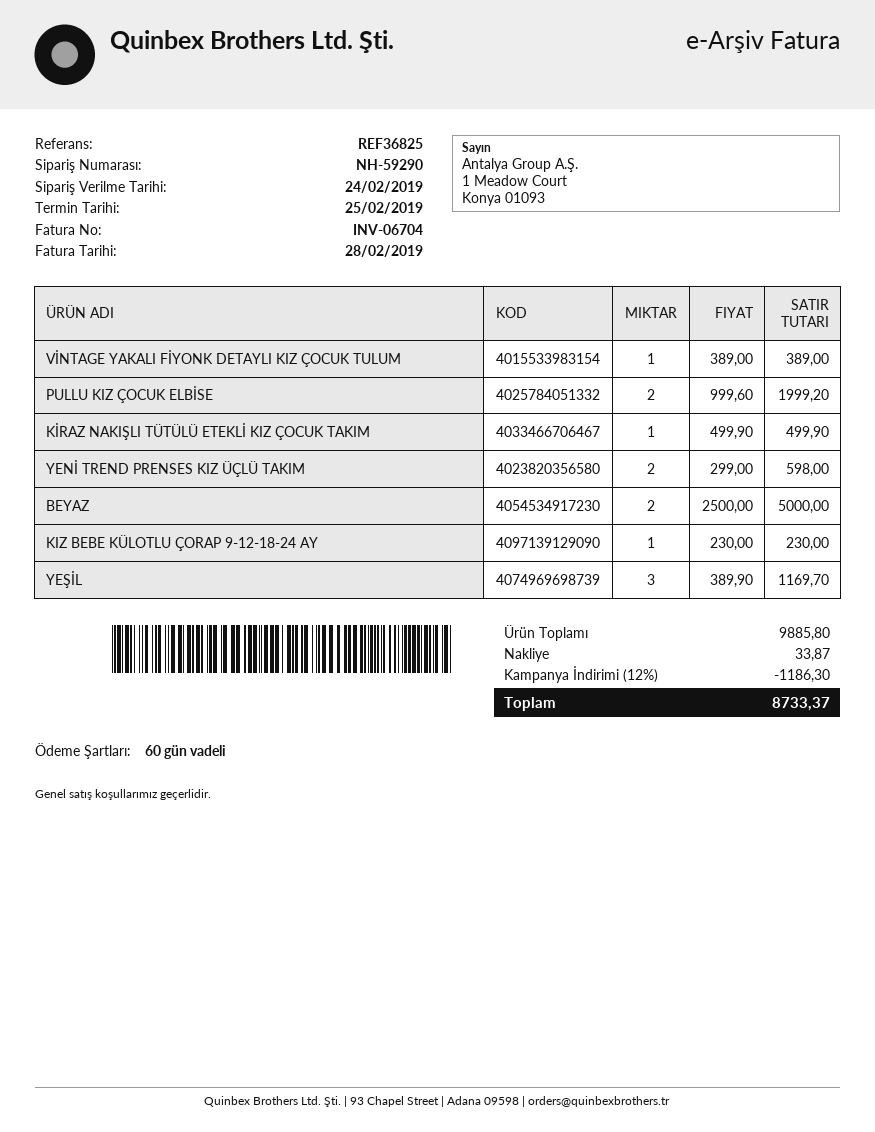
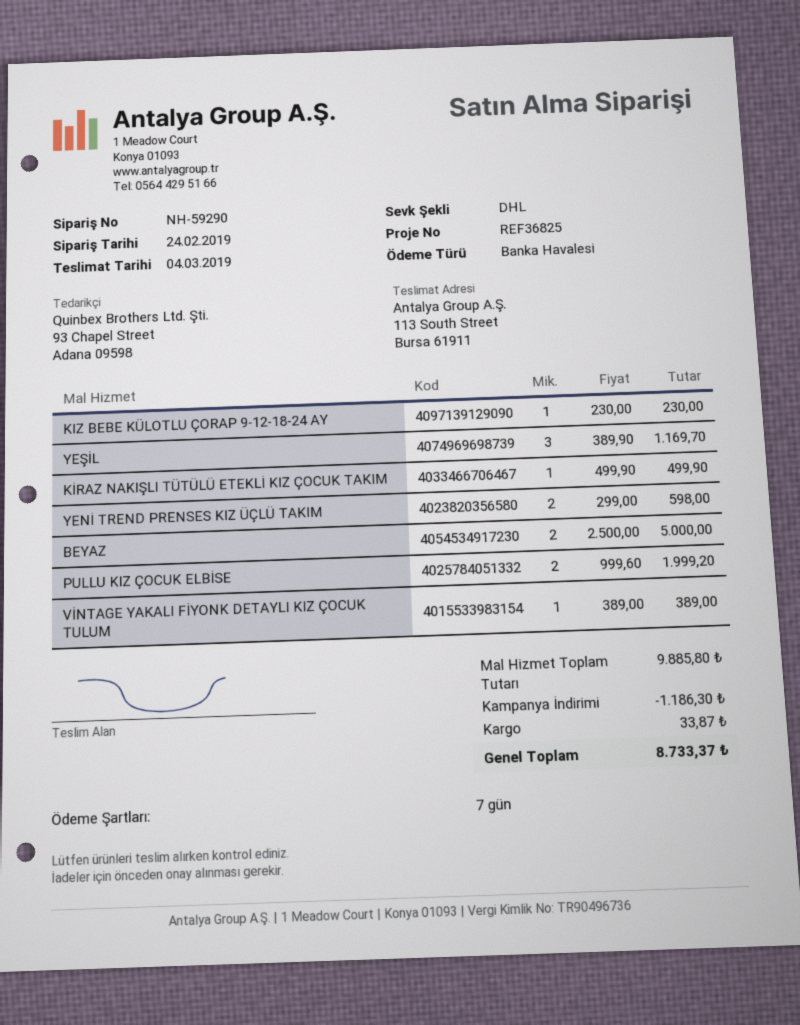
delivery date: 2019-02-25 -> 2019-03-04
payment terms: 60 days -> 7 days

